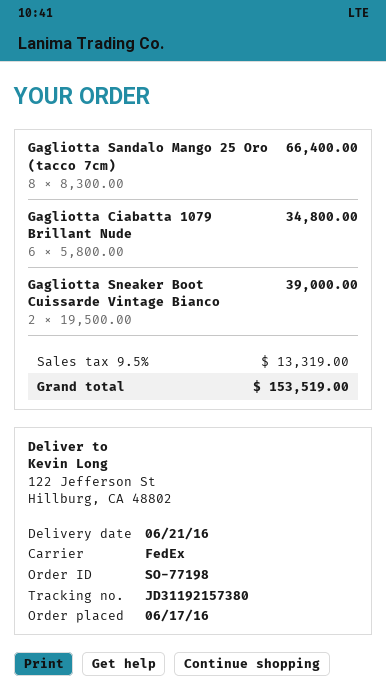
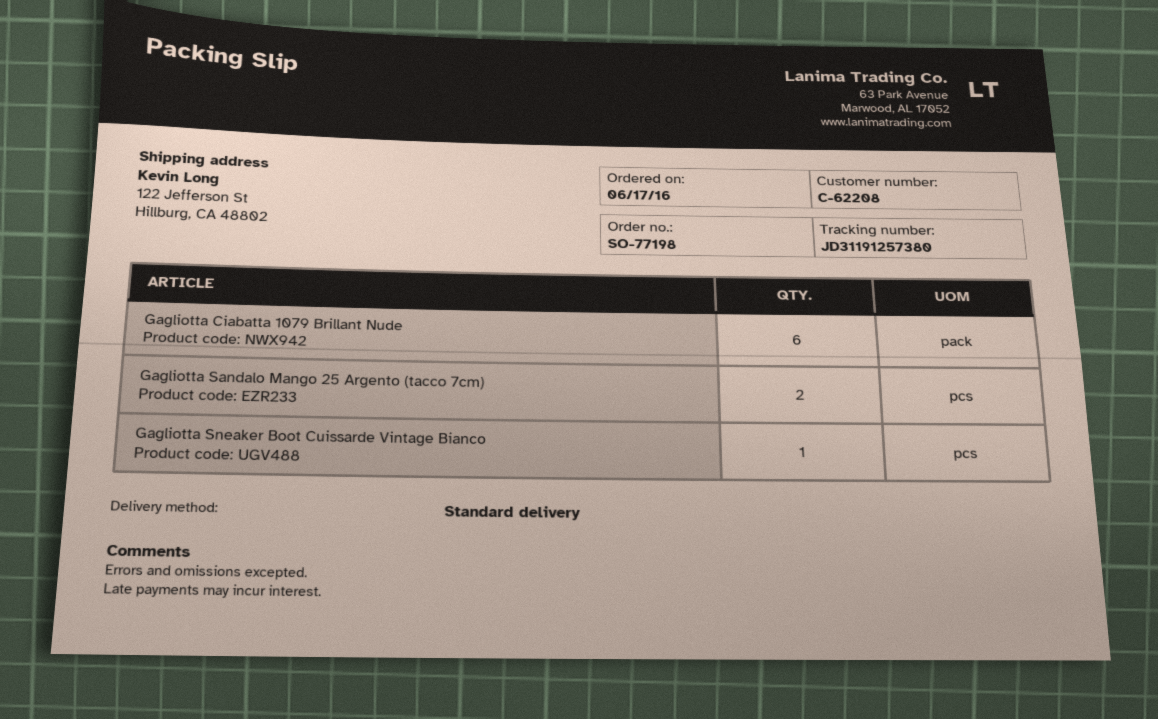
shipping method: FedEx -> standard
tracking number: JD31192157380 -> JD31191257380
Gagliotta Sandalo Mango 25 Oro (tacco 7cm): 8 -> none
Gagliotta Sneaker Boot Cuissarde Vintage Bianco: 2 -> 1
Gagliotta Sandalo Mango 25 Argento (tacco 7cm): none -> 2

